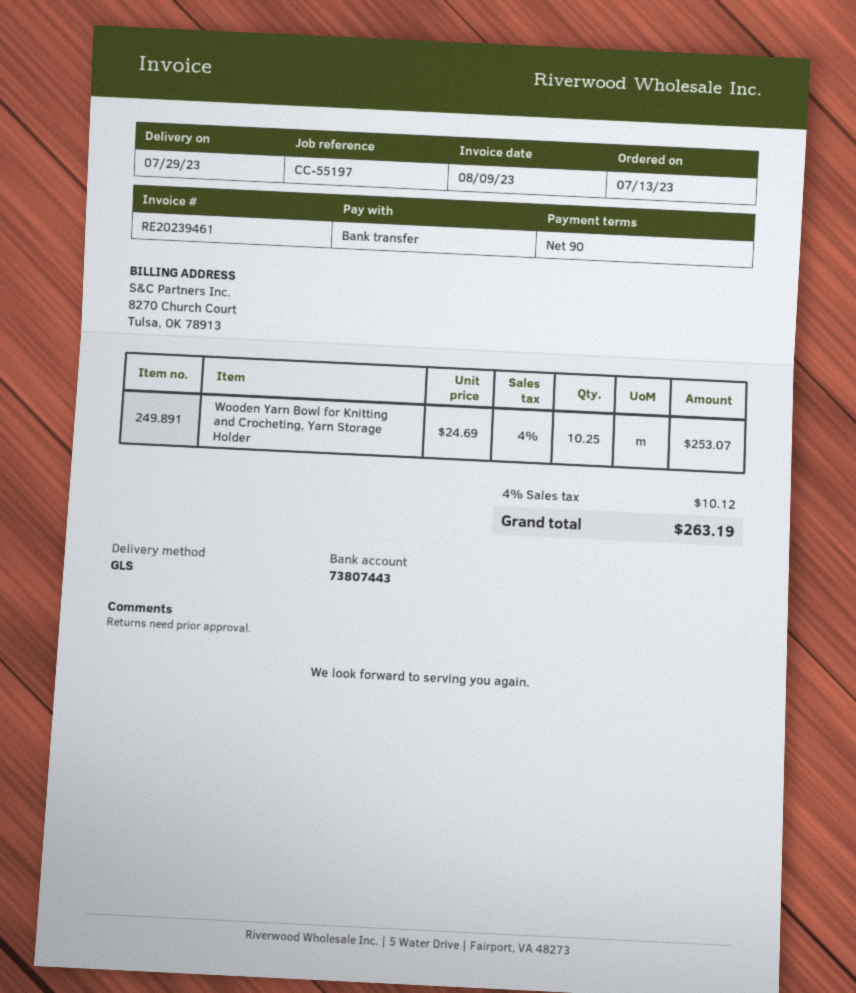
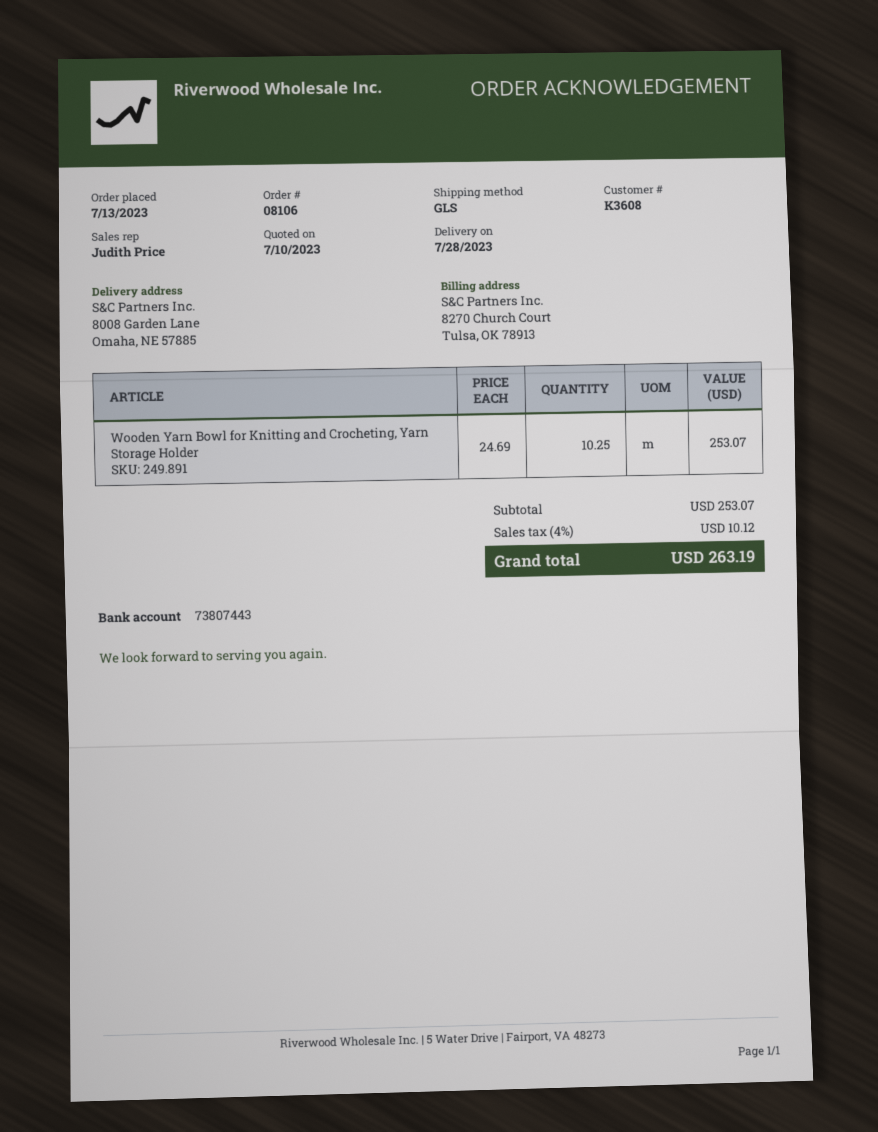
delivery date: 2023-07-29 -> 2023-07-28

